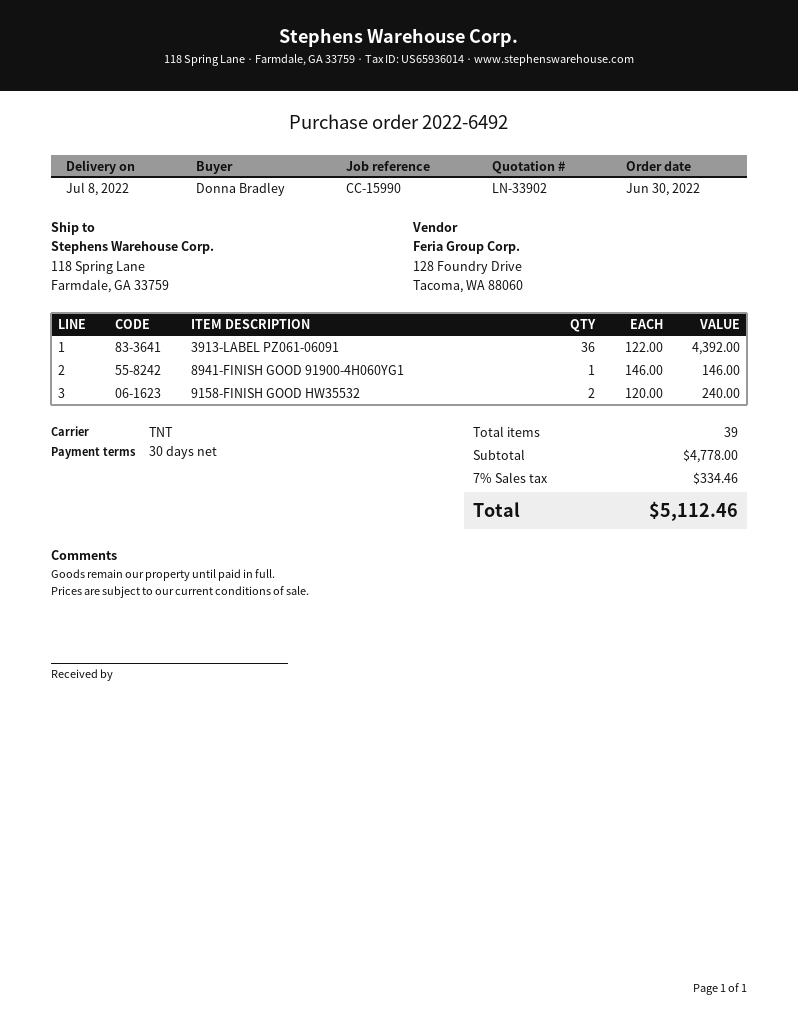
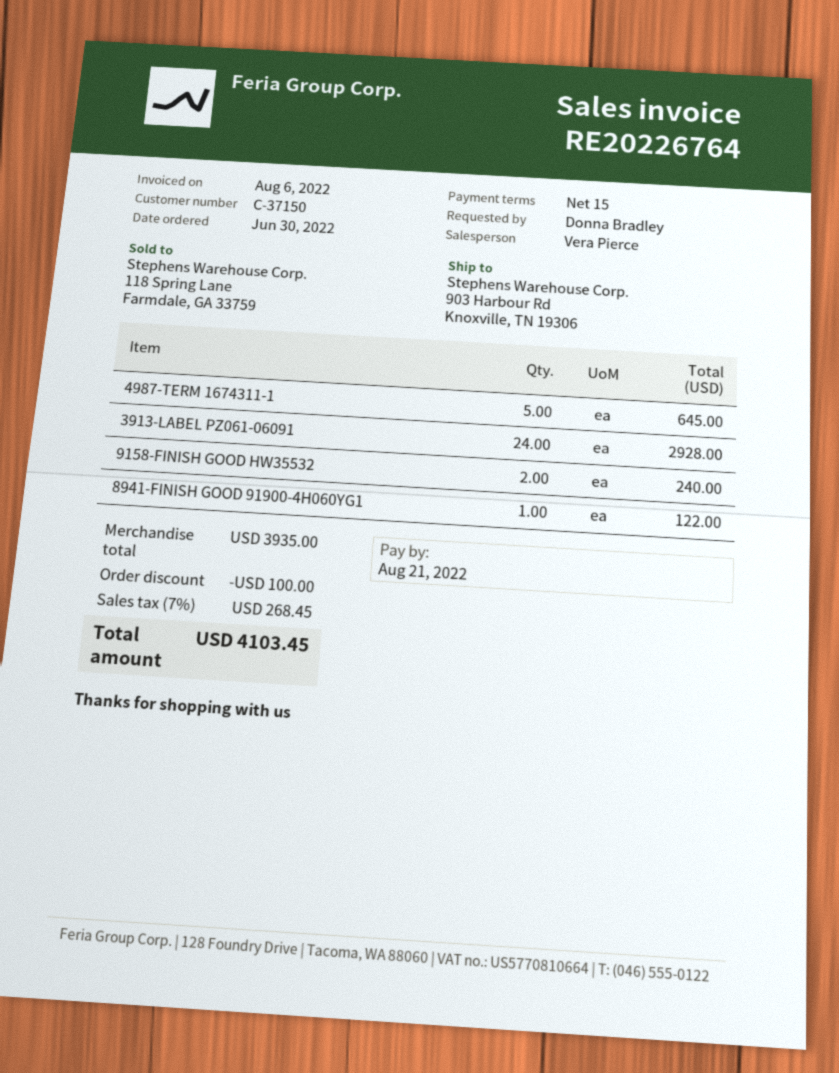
payment terms: 30 days -> 15 days
ship to: 118 Spring Lane, Farmdale, GA 33759 -> 903 Harbour Rd, Knoxville, TN 19306
3913-LABEL PZ061-06091: 36 for 4392.00 -> 24 for 2928.00
8941-FINISH GOOD 91900-4H060YG1: 1 for 146.00 -> 1 for 122.00
4987-TERM 1674311-1: none -> 5 for 645.00
subtotal: 4778.00 -> 3935.00
discount: none -> 100.00
tax: 7% = 334.46 -> 7% = 268.45
total: 5112.46 -> 4103.45

